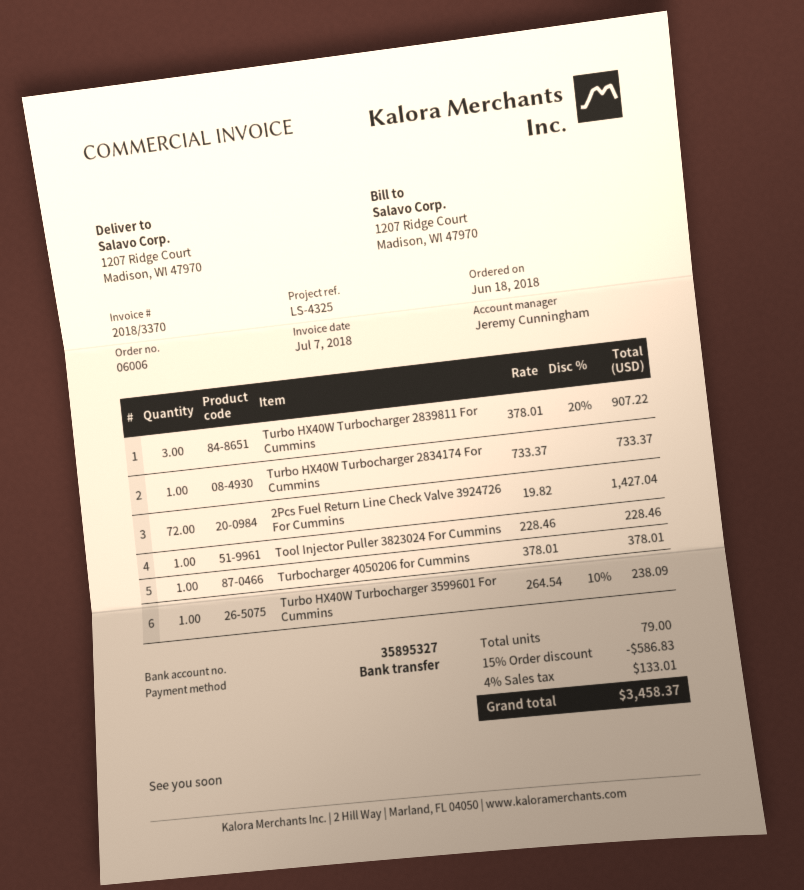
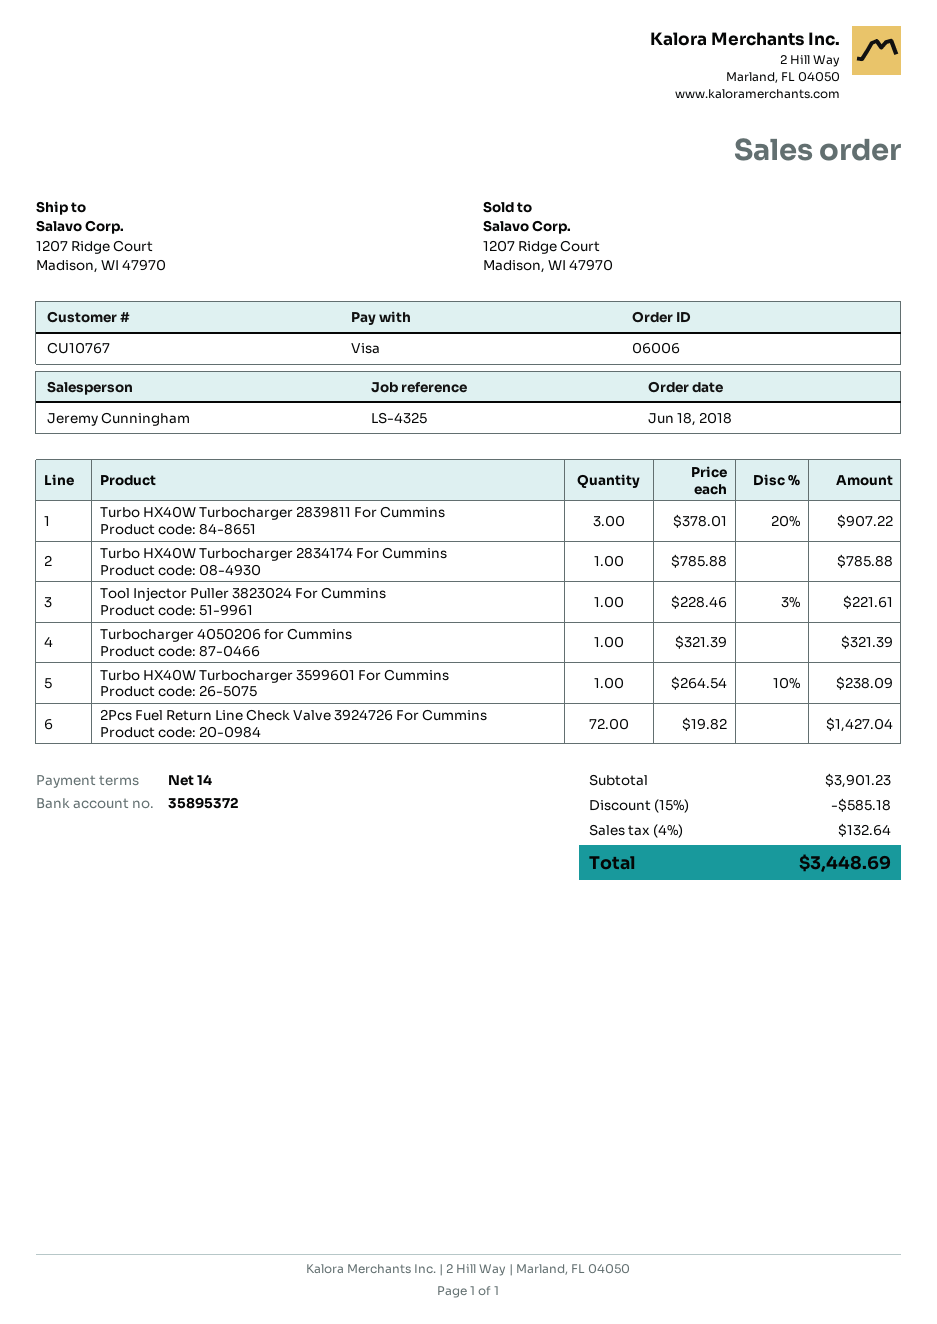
payment method: bank transfer -> Visa
bank account: 35895327 -> 35895372
Turbo HX40W Turbocharger 2834174 For Cummins: 1 x 733.37 = 733.37 -> 1 x 785.88 = 785.88
Tool Injector Puller 3823024 For Cummins: 1 x 228.46 = 228.46 -> 1 x 228.46 - 3% = 221.61
Turbocharger 4050206 for Cummins: 1 x 378.01 = 378.01 -> 1 x 321.39 = 321.39
discount: 15% = 586.83 -> 15% = 585.18
tax: 4% = 133.01 -> 4% = 132.64
total: 3458.37 -> 3448.69

